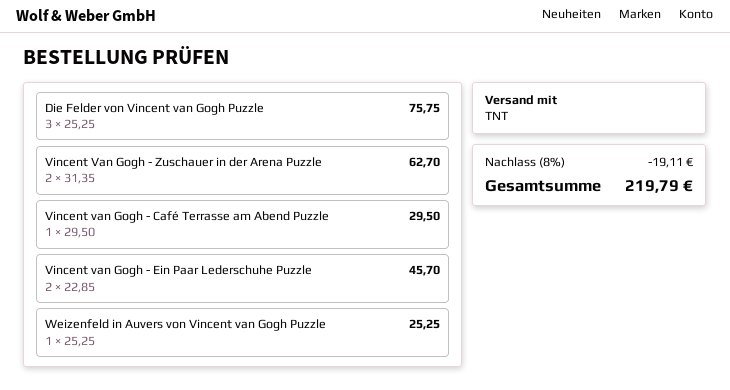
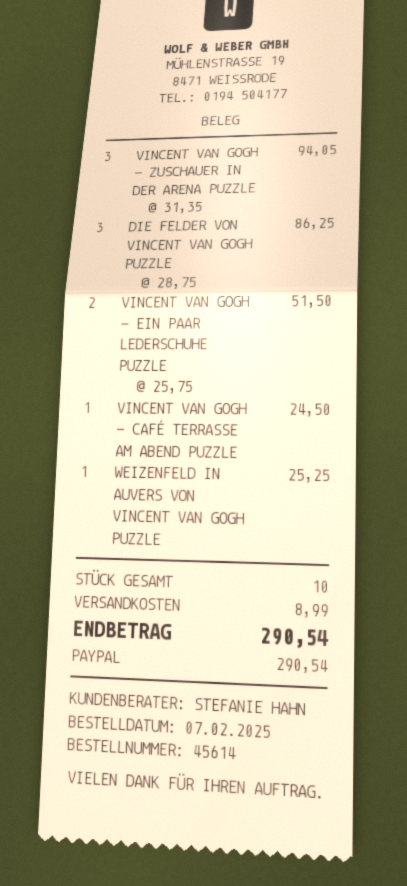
Die Felder von Vincent van Gogh Puzzle: 3 x 25.25 = 75.75 -> 3 x 28.75 = 86.25
Vincent Van Gogh - Zuschauer in der Arena Puzzle: 2 x 31.35 = 62.70 -> 3 x 31.35 = 94.05
Vincent van Gogh - Café Terrasse am Abend Puzzle: 1 x 29.50 = 29.50 -> 1 x 24.50 = 24.50
Vincent van Gogh - Ein Paar Lederschuhe Puzzle: 2 x 22.85 = 45.70 -> 2 x 25.75 = 51.50
discount: 8% = 19.11 -> none
shipping: none -> 8.99
total: 219.79 -> 290.54

